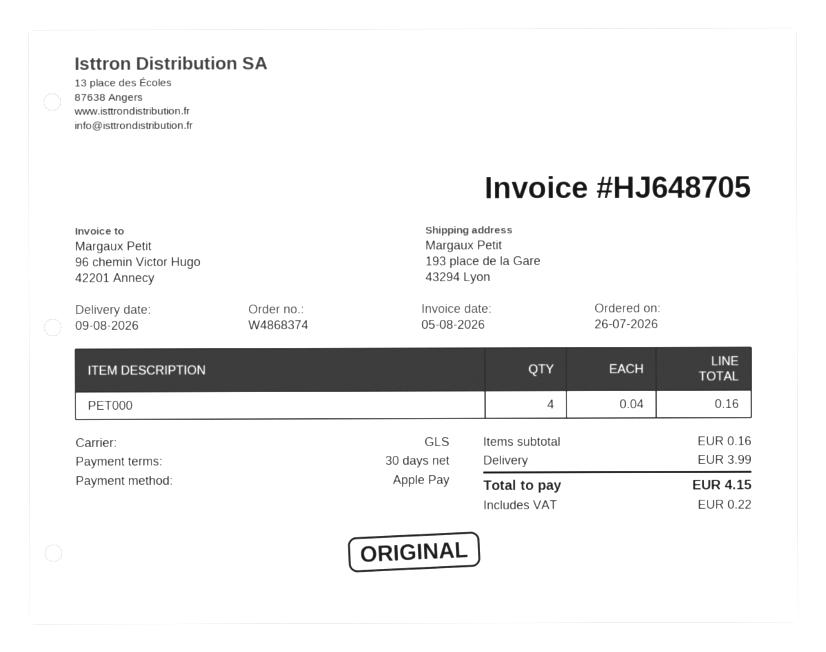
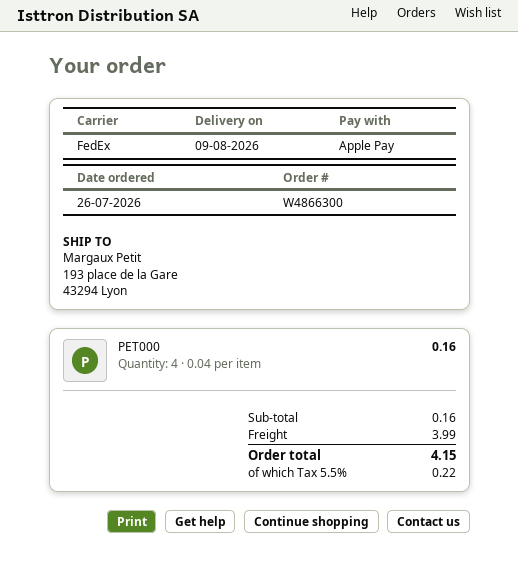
order number: W4868374 -> W4866300
shipping method: GLS -> FedEx

